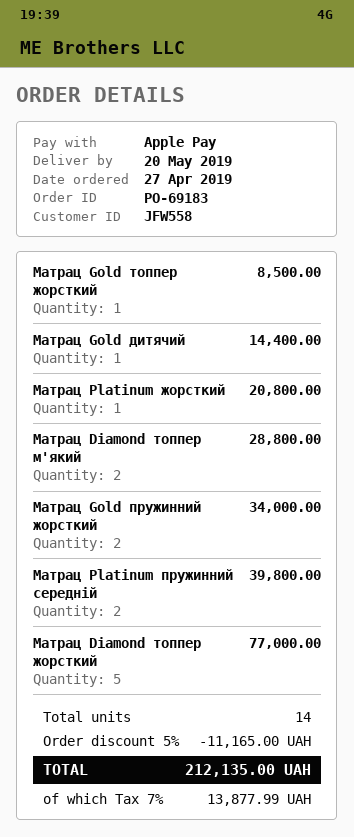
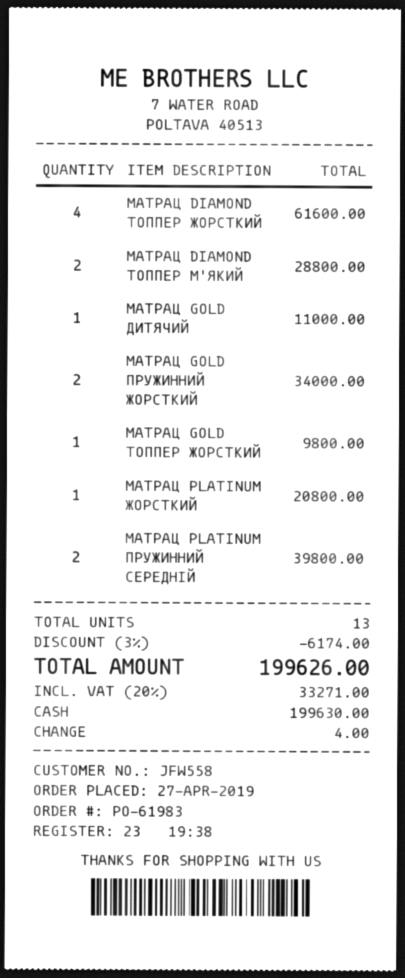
order number: PO-69183 -> PO-61983
payment method: Apple Pay -> cash
Матрац Gold топпер жорсткий: 1 for 8500.00 -> 1 for 9800.00
Матрац Gold дитячий: 1 for 14400.00 -> 1 for 11000.00
Матрац Diamond топпер жорсткий: 5 for 77000.00 -> 4 for 61600.00
total quantity: 14 -> 13
discount: 5% = 11165.00 -> 3% = 6174.00
tax: 7% = 13877.99 -> 20% = 33271.00
total: 212135.00 -> 199626.00

